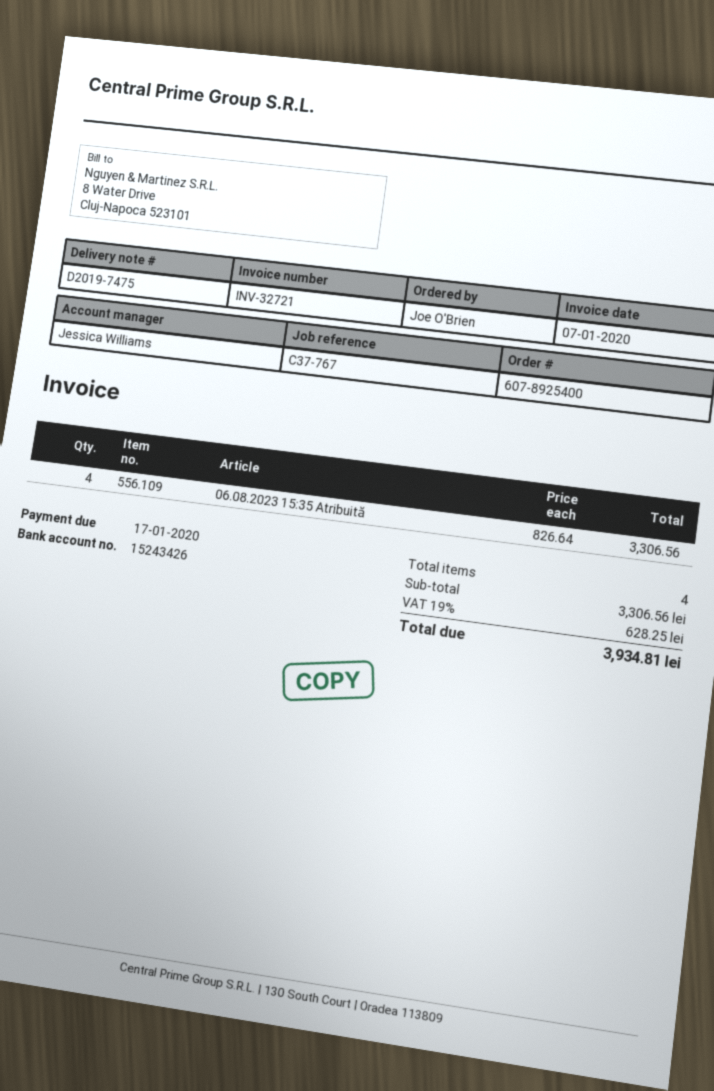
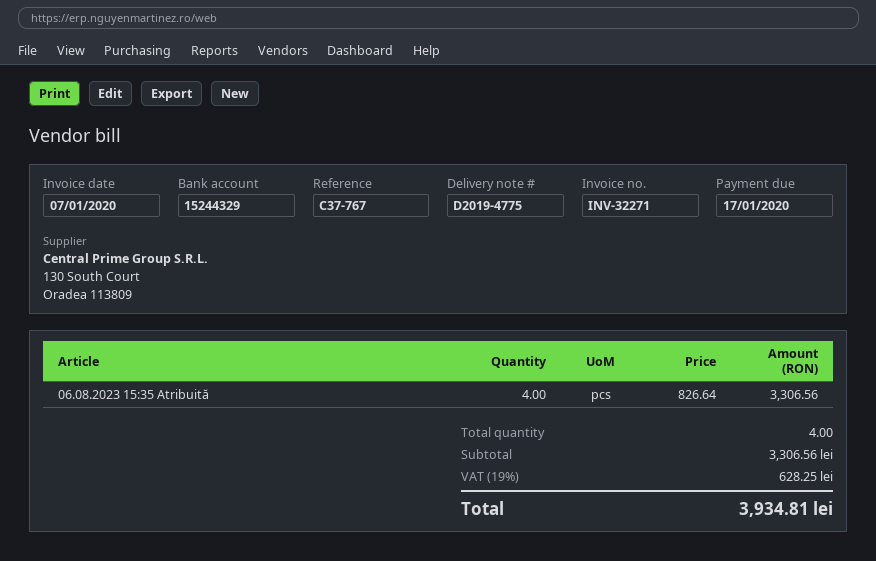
delivery note number: D2019-7475 -> D2019-4775
invoice number: INV-32721 -> INV-32271
bank account: 15243426 -> 15244329

